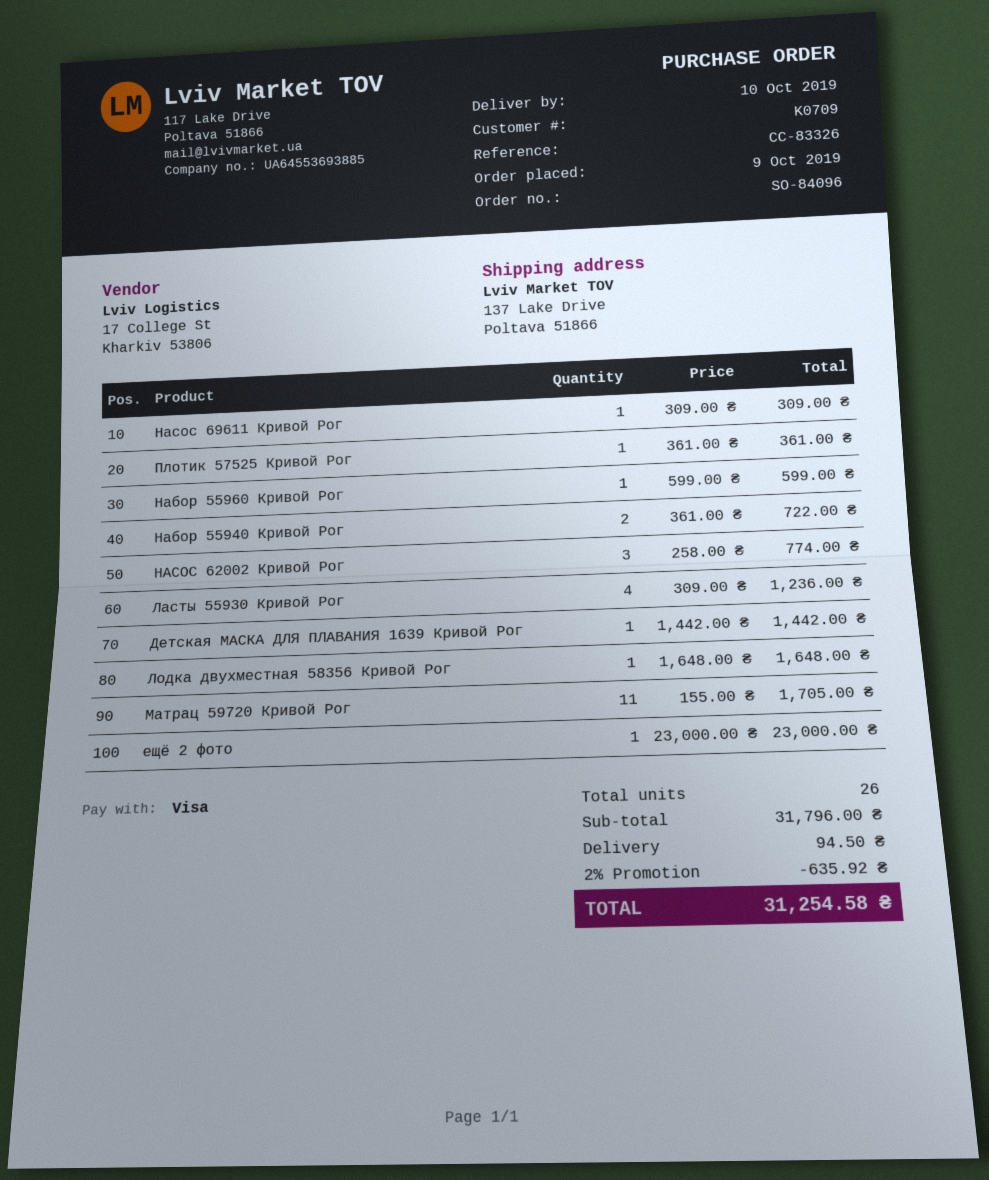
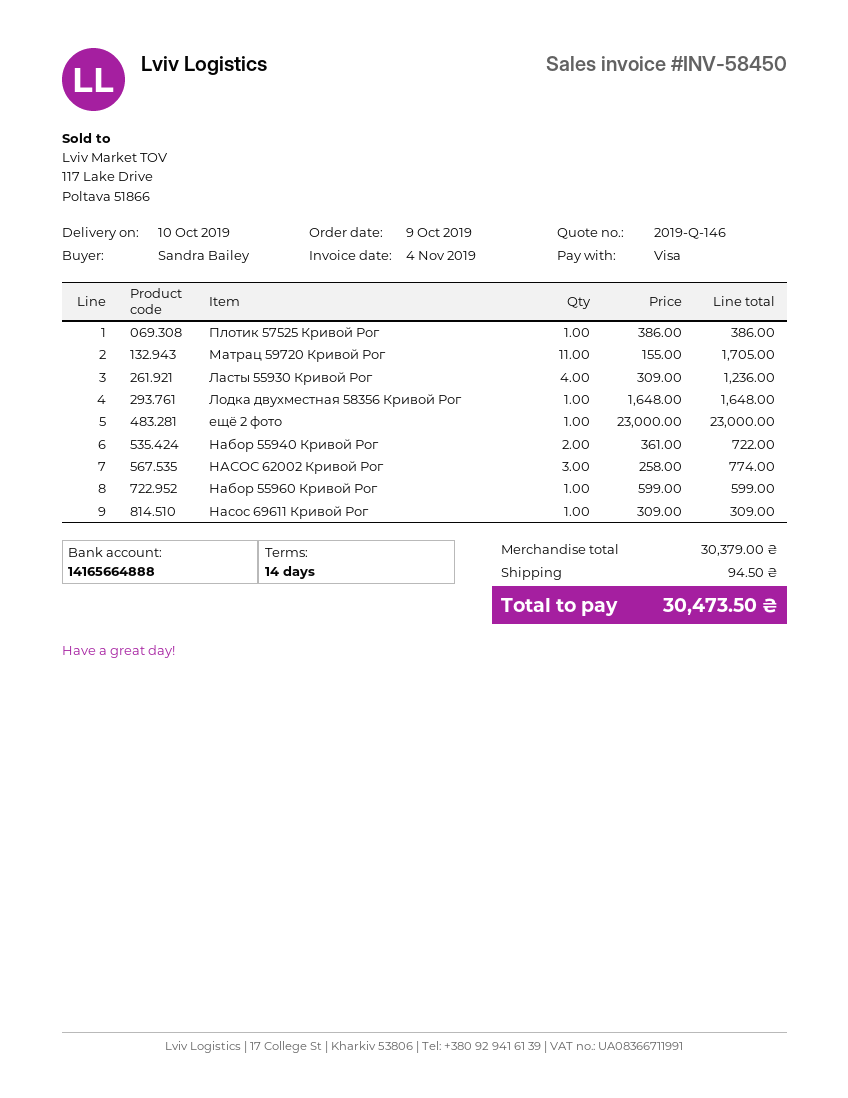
Плотик 57525 Кривой Рог: 1 x 361.00 = 361.00 -> 1 x 386.00 = 386.00
Детская МАСКА ДЛЯ ПЛАВАНИЯ 1639 Кривой Рог: 1 x 1442.00 = 1442.00 -> none
subtotal: 31796.00 -> 30379.00
discount: 2% = 635.92 -> none
total: 31254.58 -> 30473.50

